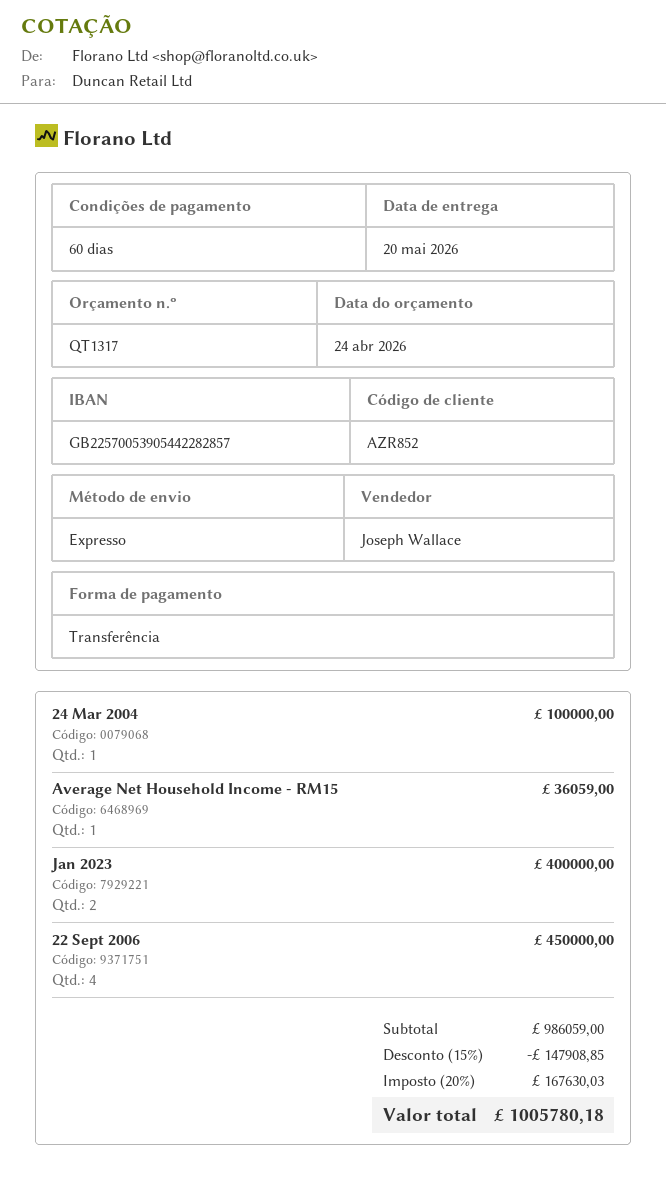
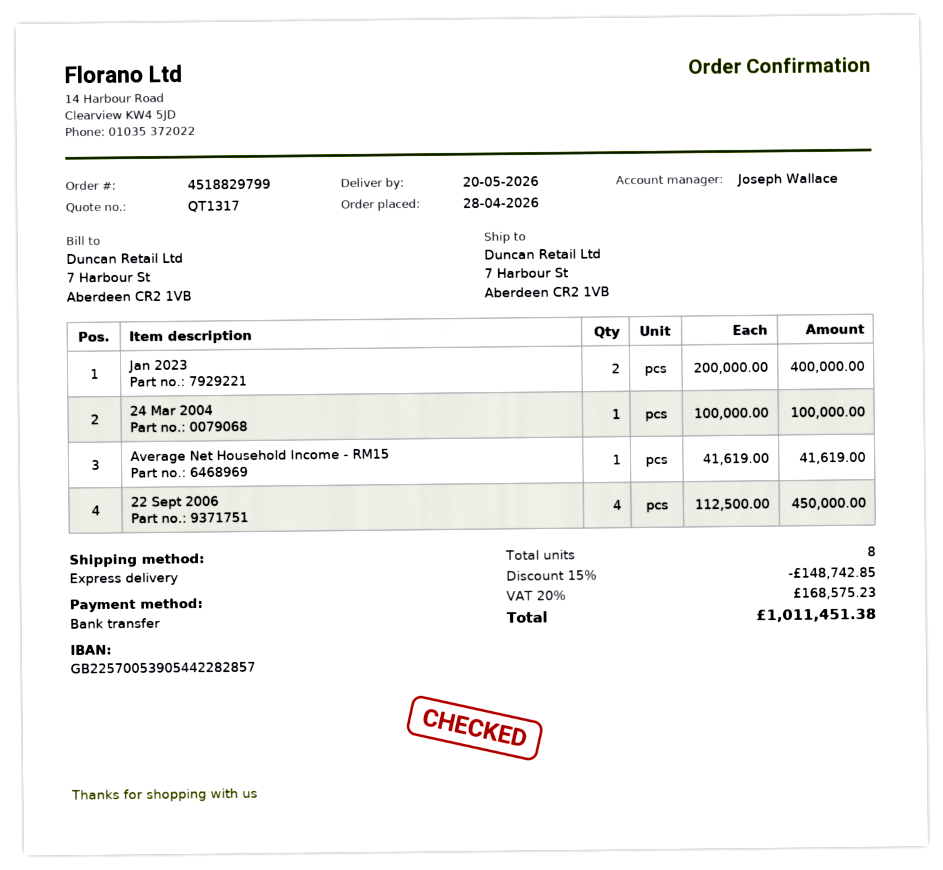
Average Net Household Income - RM15: 1 for 36059.00 -> 1 for 41619.00
discount: 15% = 147908.85 -> 15% = 148742.85
tax: 20% = 167630.03 -> 20% = 168575.23
total: 1005780.18 -> 1011451.38

